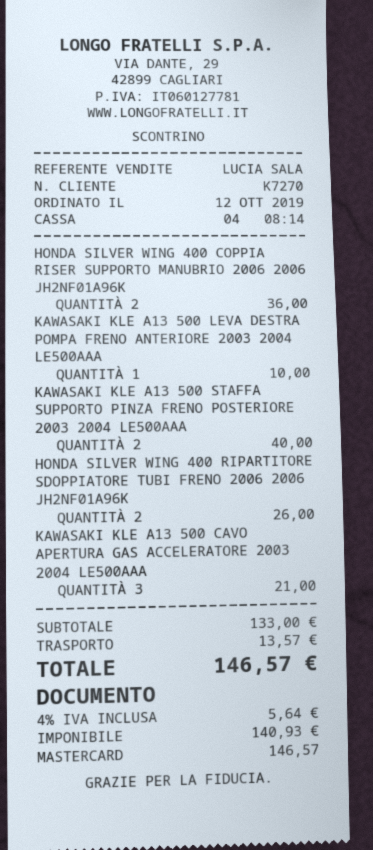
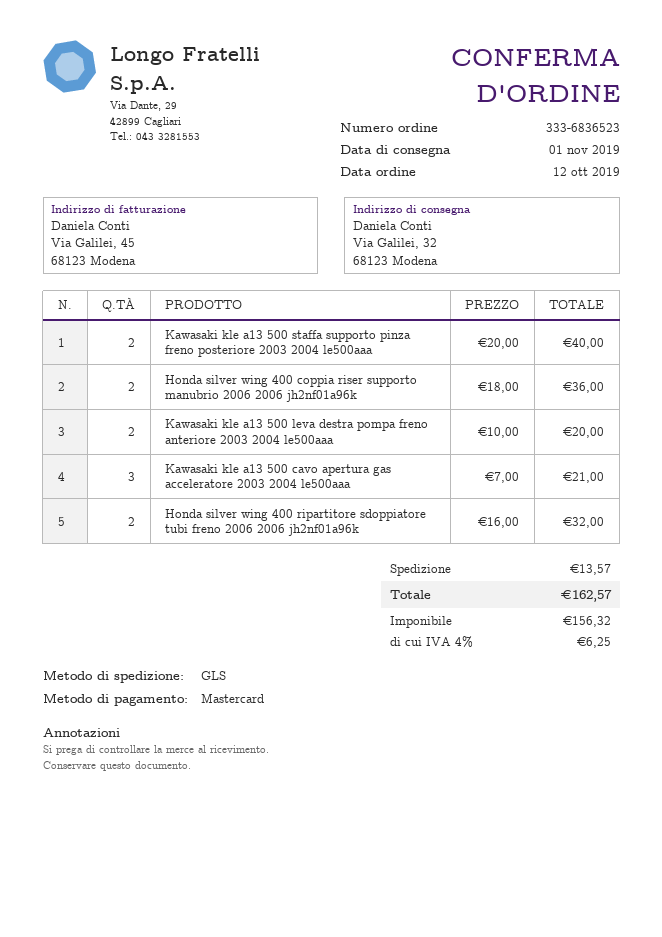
KAWASAKI KLE A13 500 LEVA DESTRA POMPA FRENO ANTERIORE 2003 2004 LE500AAA: 1 for 10.00 -> 2 for 20.00
HONDA SILVER WING 400 RIPARTITORE SDOPPIATORE TUBI FRENO 2006 2006 JH2NF01A96K: 2 for 26.00 -> 2 for 32.00
net: 140.93 -> 156.32
tax: 4% = 5.64 -> 4% = 6.25
total: 146.57 -> 162.57

